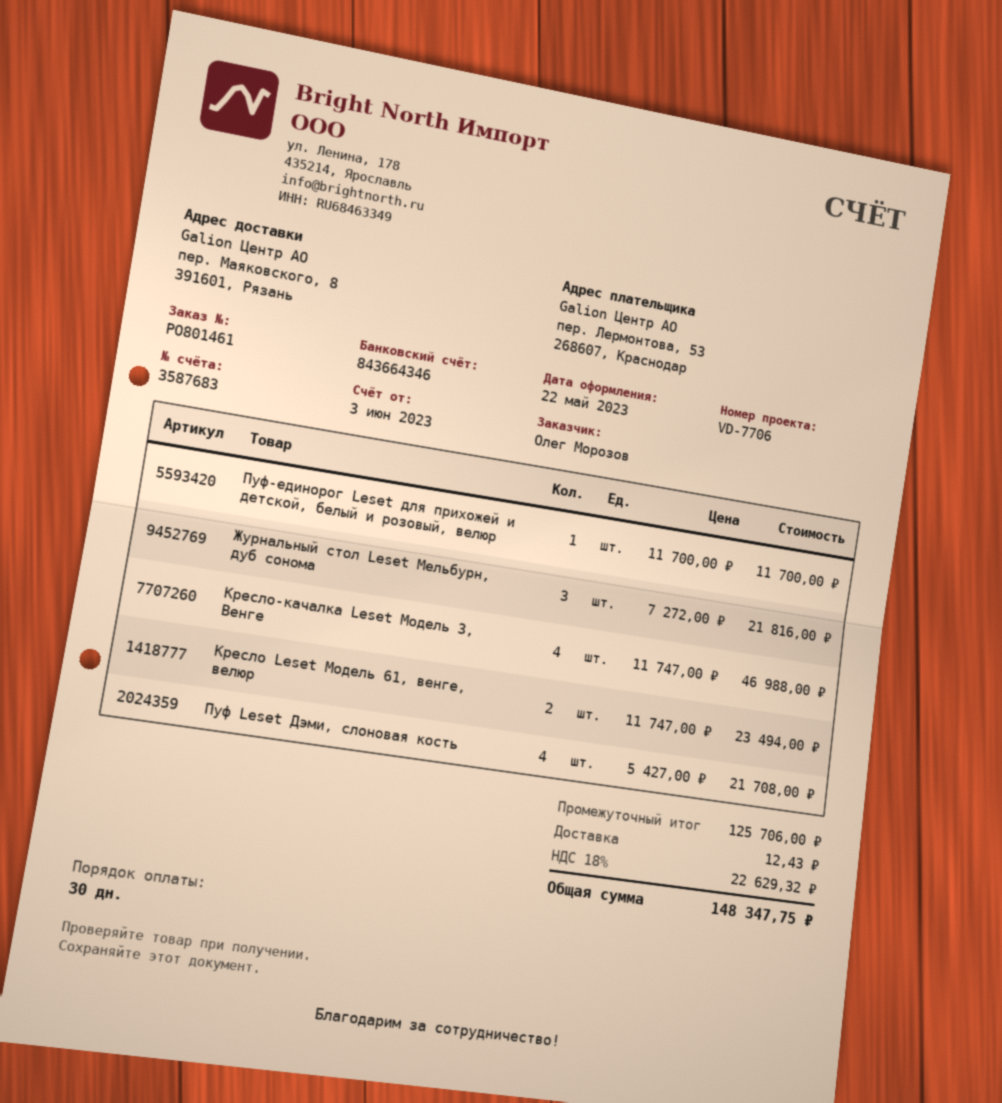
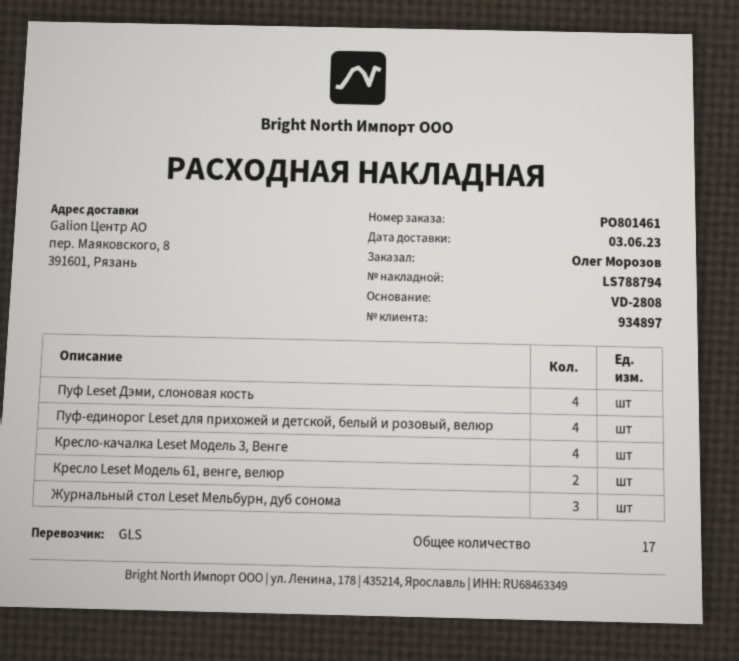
reference: VD-7706 -> VD-2808
Пуф-единорог Leset для прихожей и детской, белый и розовый, велюр: 1 -> 4

